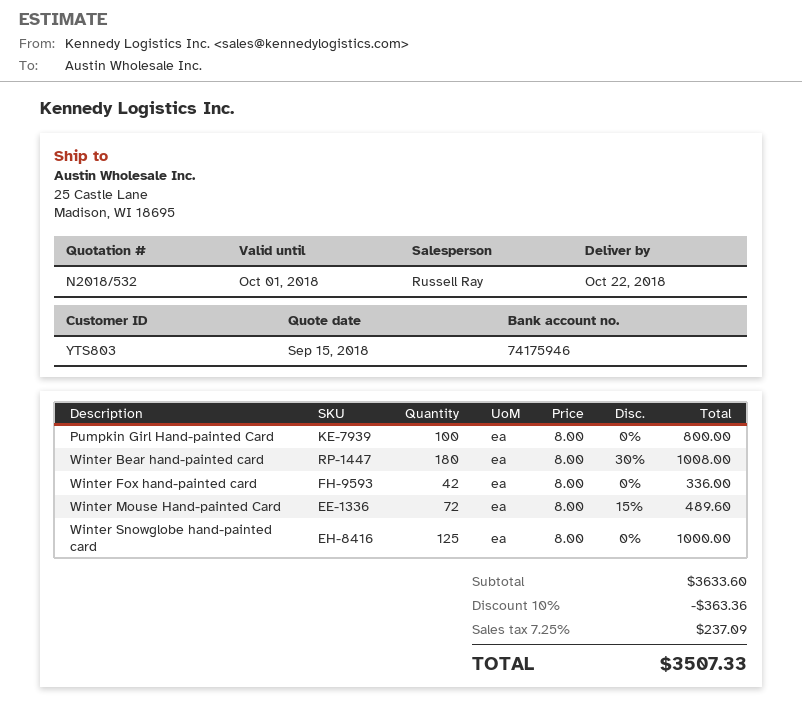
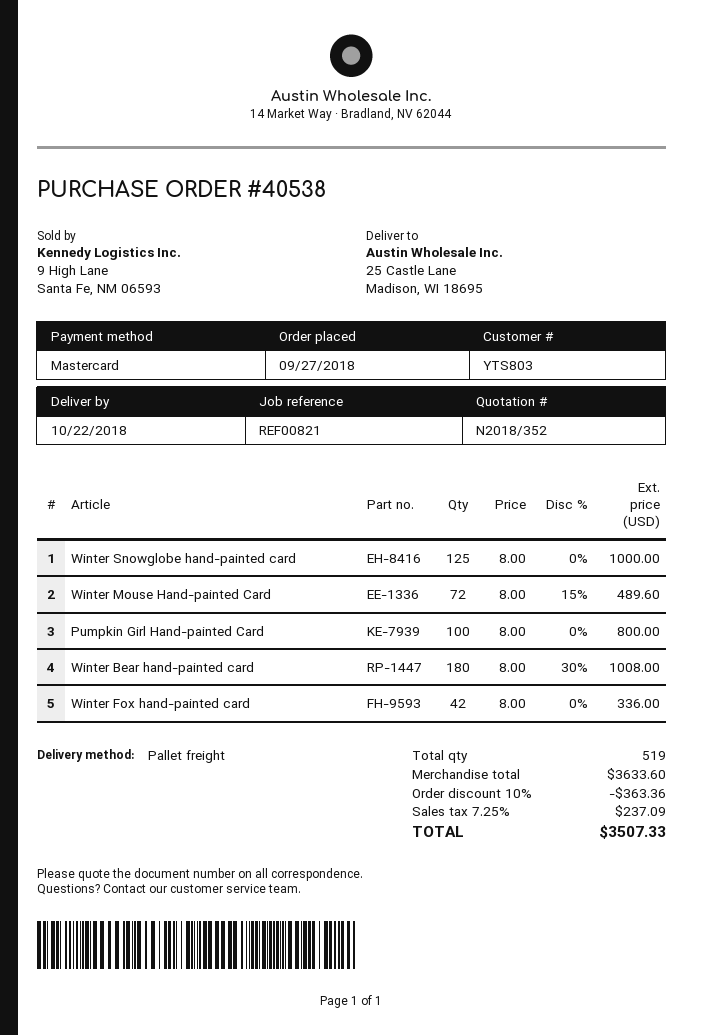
quote number: N2018/532 -> N2018/352

